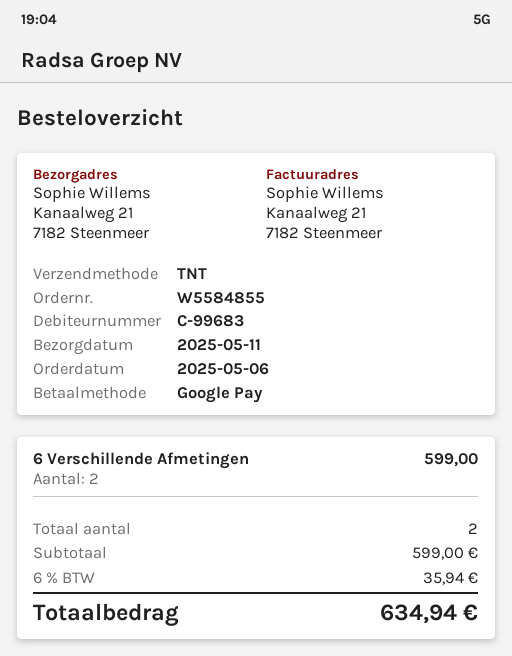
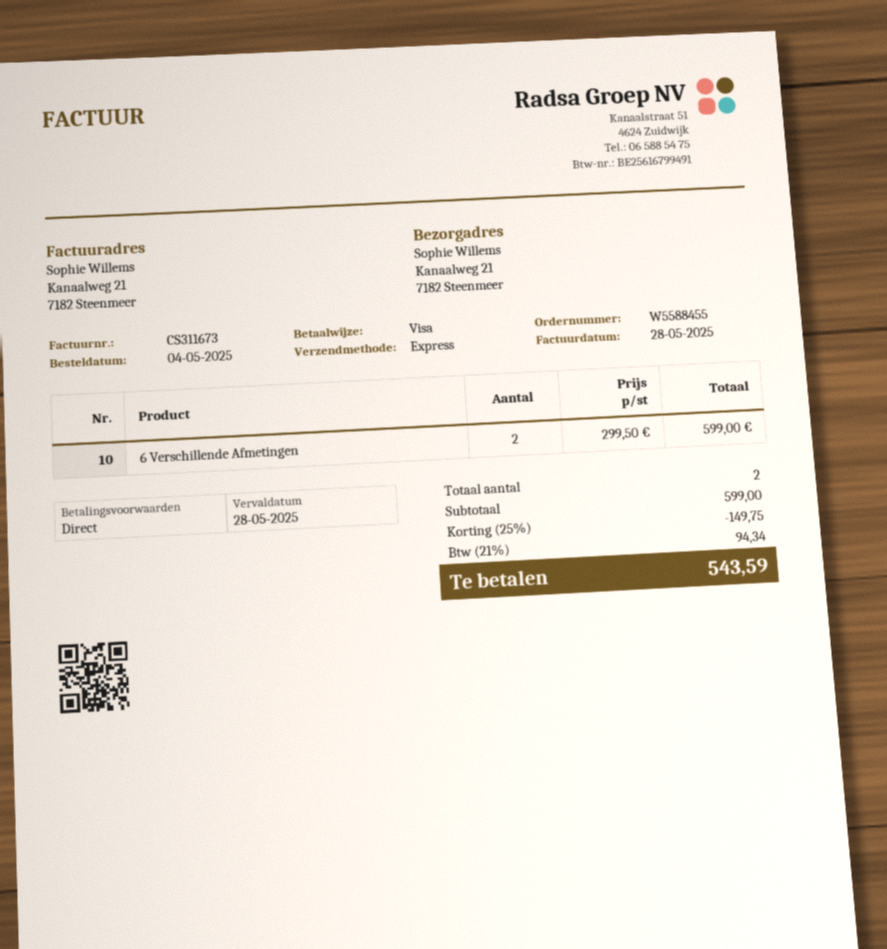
order number: W5584855 -> W5588455
order date: 2025-05-06 -> 2025-05-04
payment method: Google Pay -> Visa
shipping method: TNT -> express
discount: none -> 25% = 149.75
tax: 6% = 35.94 -> 21% = 94.34
total: 634.94 -> 543.59

